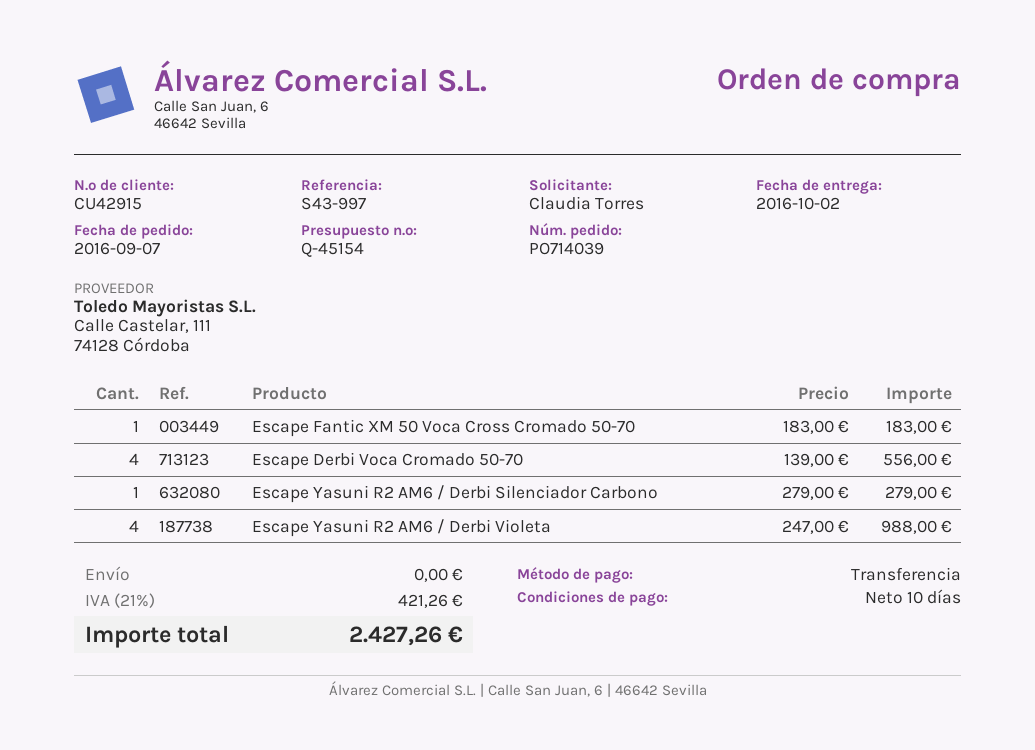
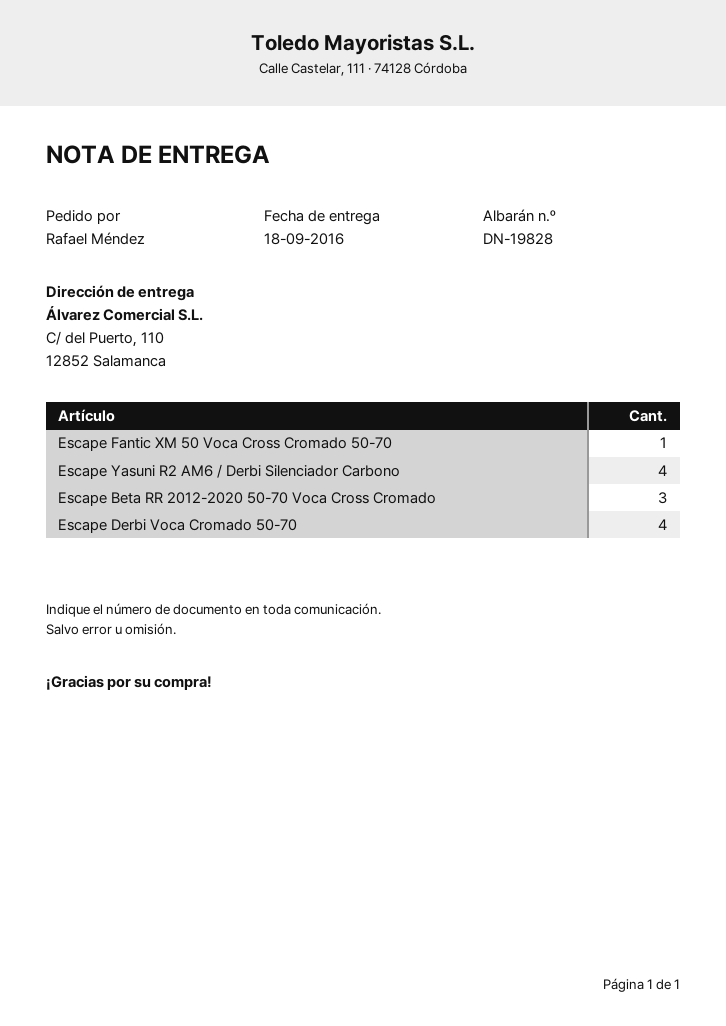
delivery date: 2016-10-02 -> 2016-09-18
ordered by: Claudia Torres -> Rafael Méndez
Escape Yasuni R2 AM6 / Derbi Silenciador Carbono: 1 -> 4
Escape Yasuni R2 AM6 / Derbi Violeta: 4 -> none
Escape Beta RR 2012-2020 50-70 Voca Cross Cromado: none -> 3

